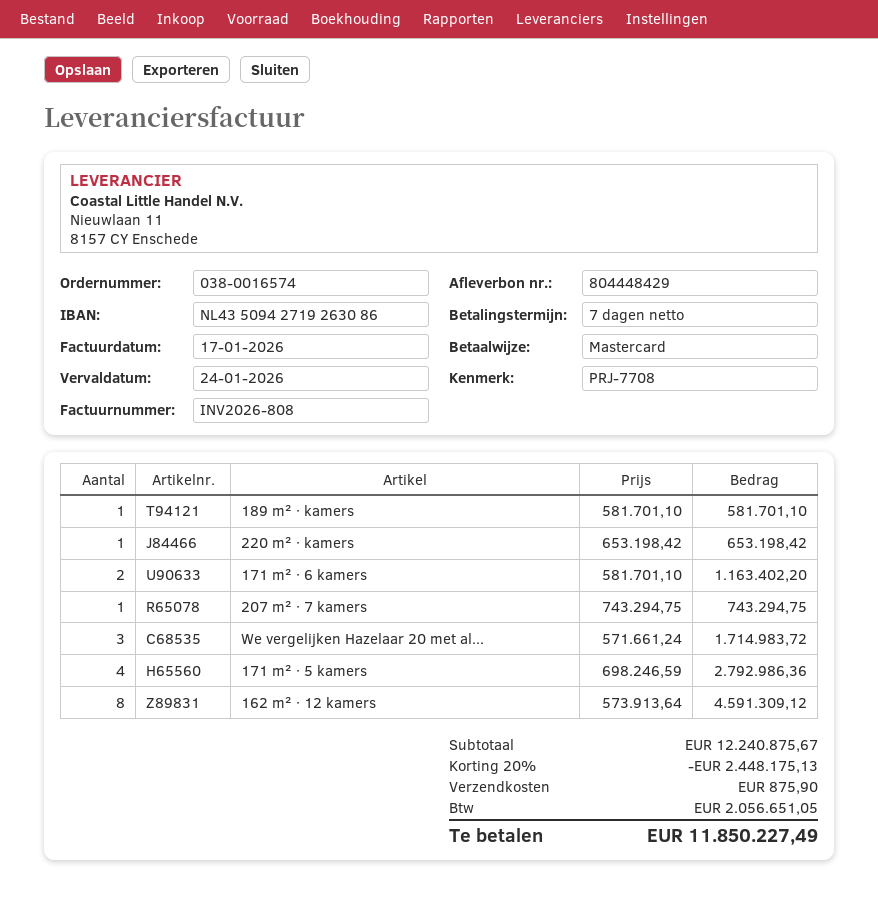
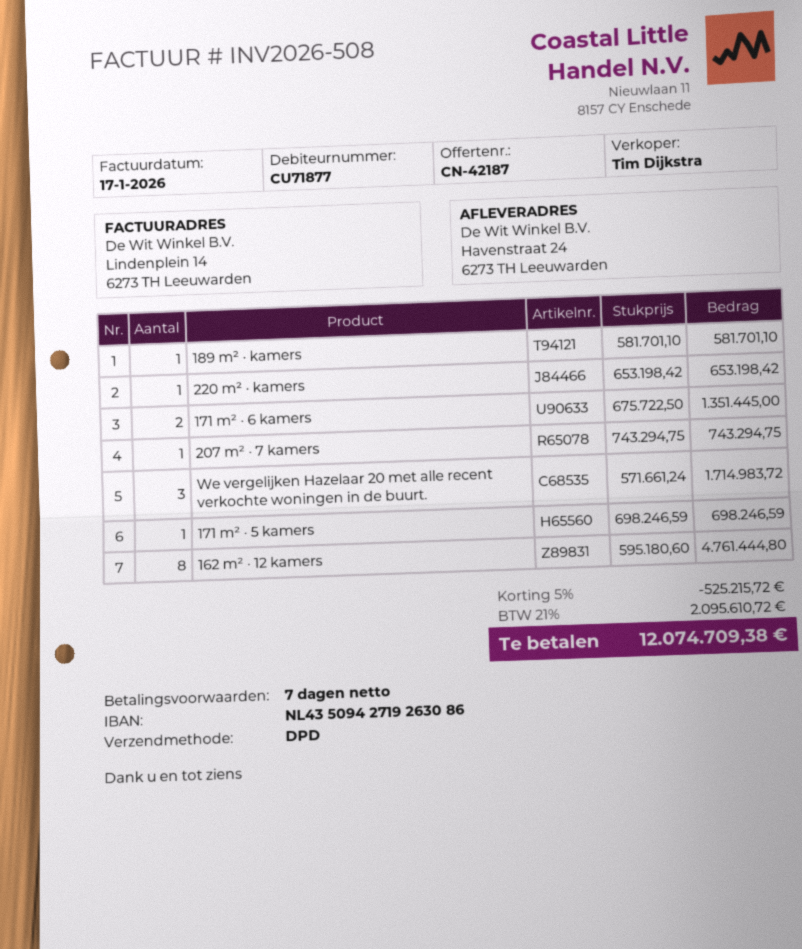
invoice number: INV2026-808 -> INV2026-508
171 m² · 6 kamers: 2 x 581701.10 = 1163402.20 -> 2 x 675722.50 = 1351445.00
171 m² · 5 kamers: 4 x 698246.59 = 2792986.36 -> 1 x 698246.59 = 698246.59
162 m² · 12 kamers: 8 x 573913.64 = 4591309.12 -> 8 x 595180.60 = 4761444.80
discount: 20% = 2448175.13 -> 5% = 525215.72
shipping: 875.90 -> none
tax: 2056651.05 -> 2095610.72
total: 11850227.49 -> 12074709.38

